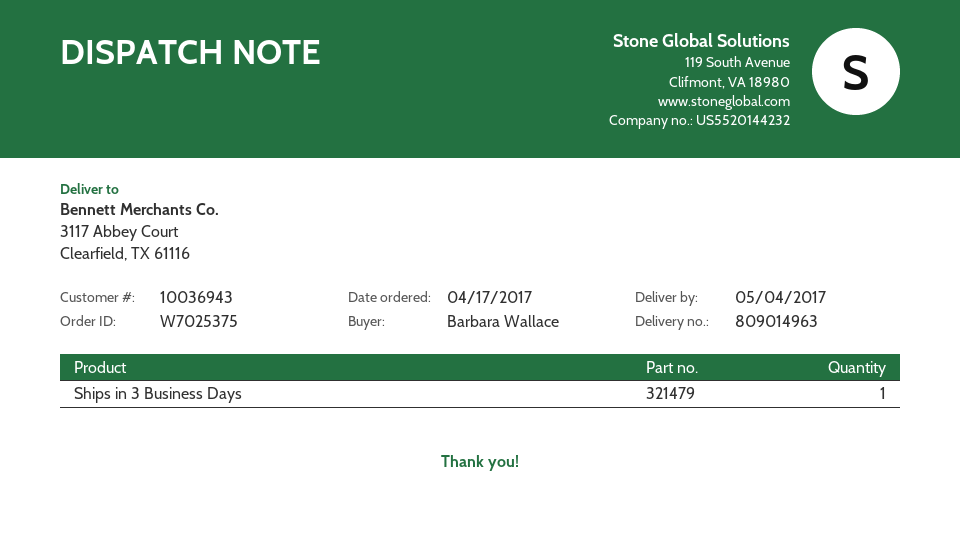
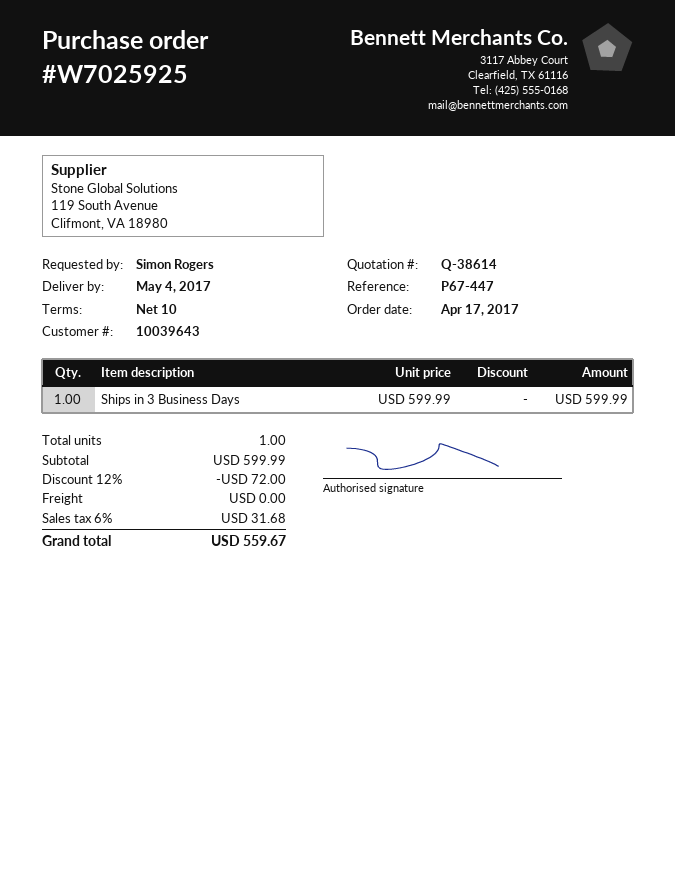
order number: W7025375 -> W7025925
customer number: 10036943 -> 10039643
ordered by: Barbara Wallace -> Simon Rogers

